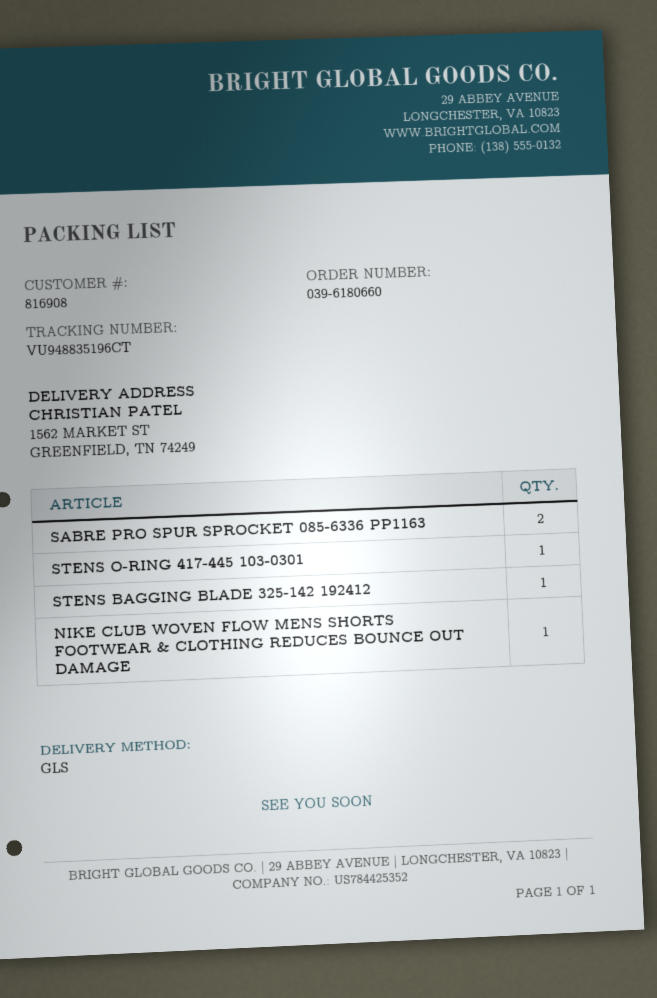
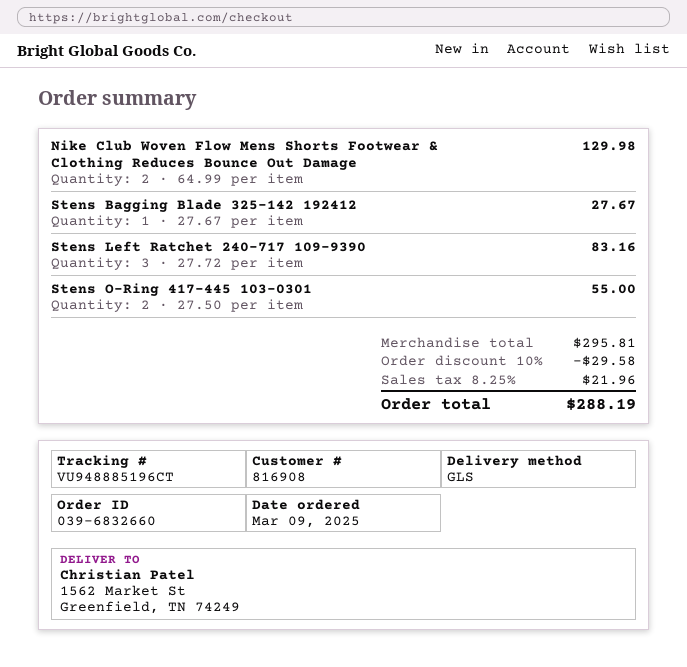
order number: 039-6180660 -> 039-6832660
tracking number: VU948835196CT -> VU948885196CT
SABRE PRO SPUR SPROCKET 085-6336 PP1163: 2 -> none
STENS O-RING 417-445 103-0301: 1 -> 2
NIKE CLUB WOVEN FLOW MENS SHORTS FOOTWEAR & CLOTHING REDUCES BOUNCE OUT DAMAGE: 1 -> 2
Stens Left Ratchet 240-717 109-9390: none -> 3

